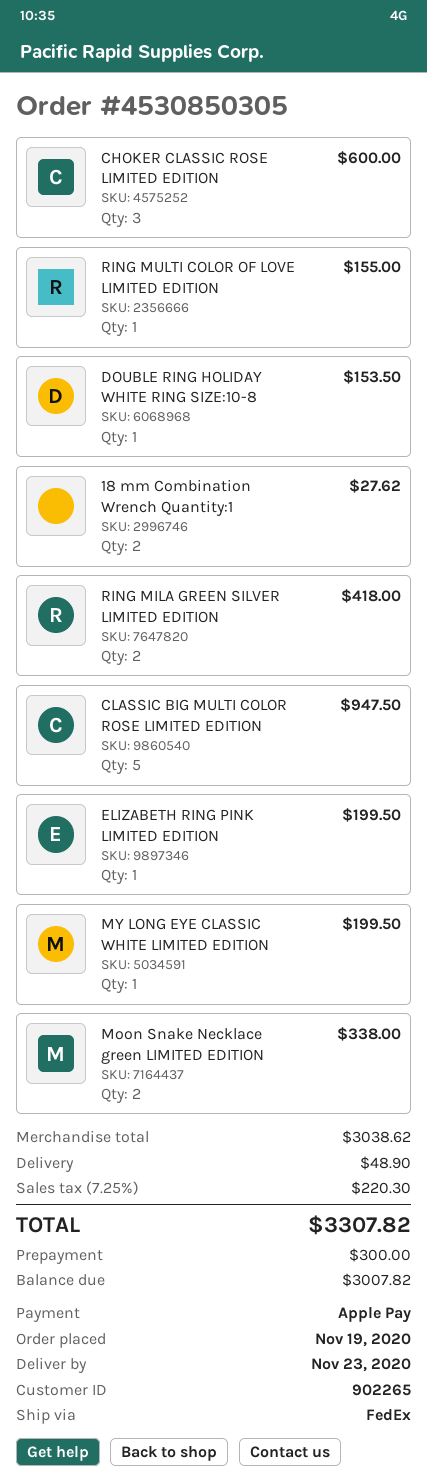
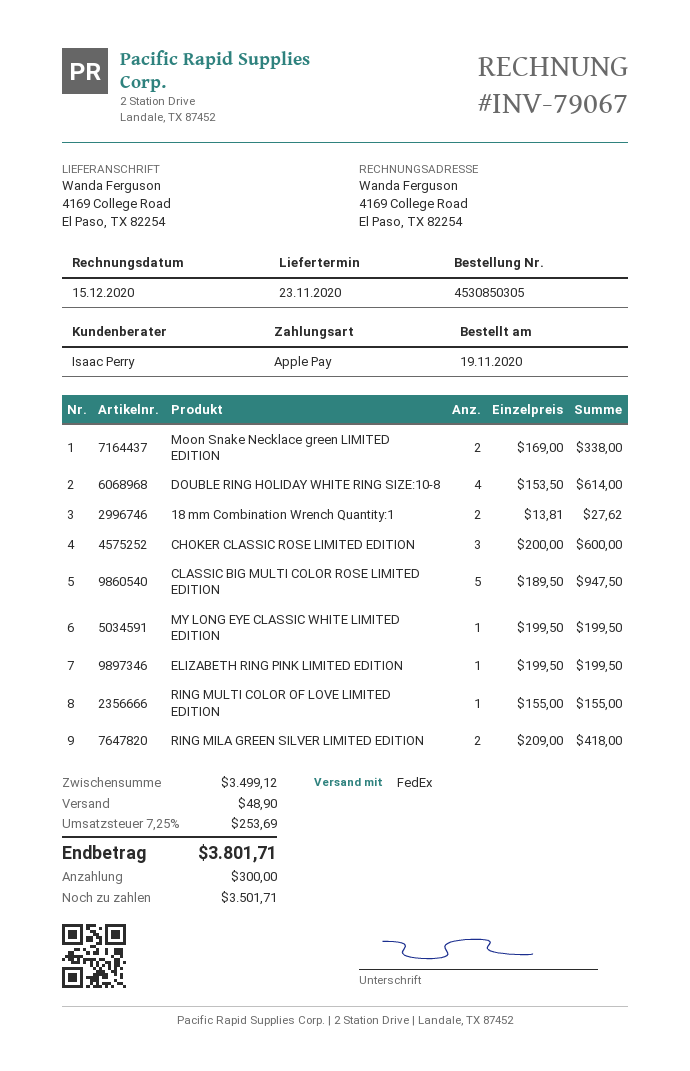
DOUBLE RING HOLIDAY WHITE RING SIZE:10-8: 1 for 153.50 -> 4 for 614.00
subtotal: 3038.62 -> 3499.12
tax: 7.25% = 220.30 -> 7.25% = 253.69
total: 3307.82 -> 3801.71
balance: 3007.82 -> 3501.71

